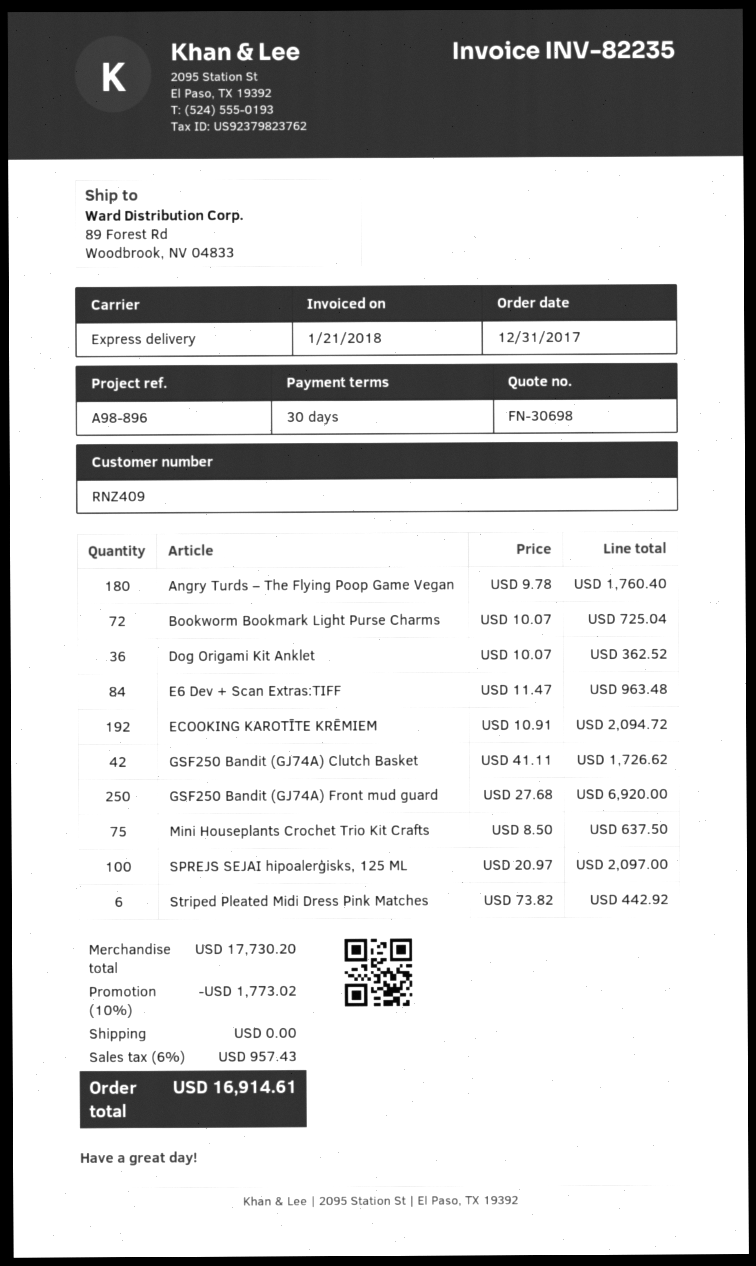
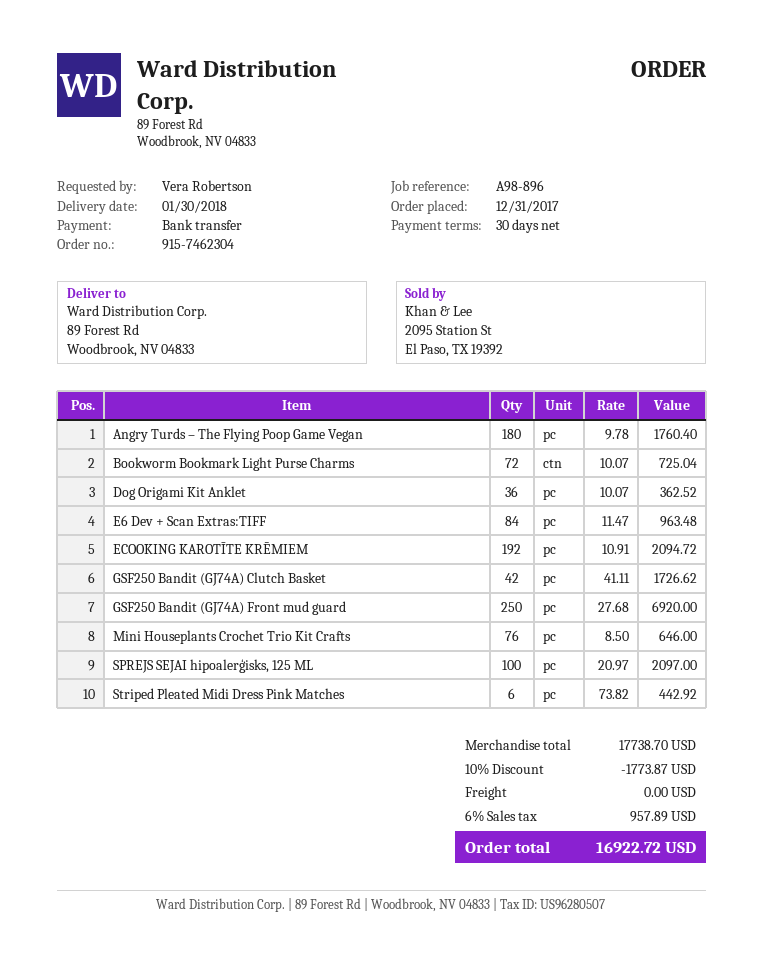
Mini Houseplants Crochet Trio Kit Crafts: 75 x 8.50 = 637.50 -> 76 x 8.50 = 646.00
subtotal: 17730.20 -> 17738.70
discount: 10% = 1773.02 -> 10% = 1773.87
tax: 6% = 957.43 -> 6% = 957.89
total: 16914.61 -> 16922.72

